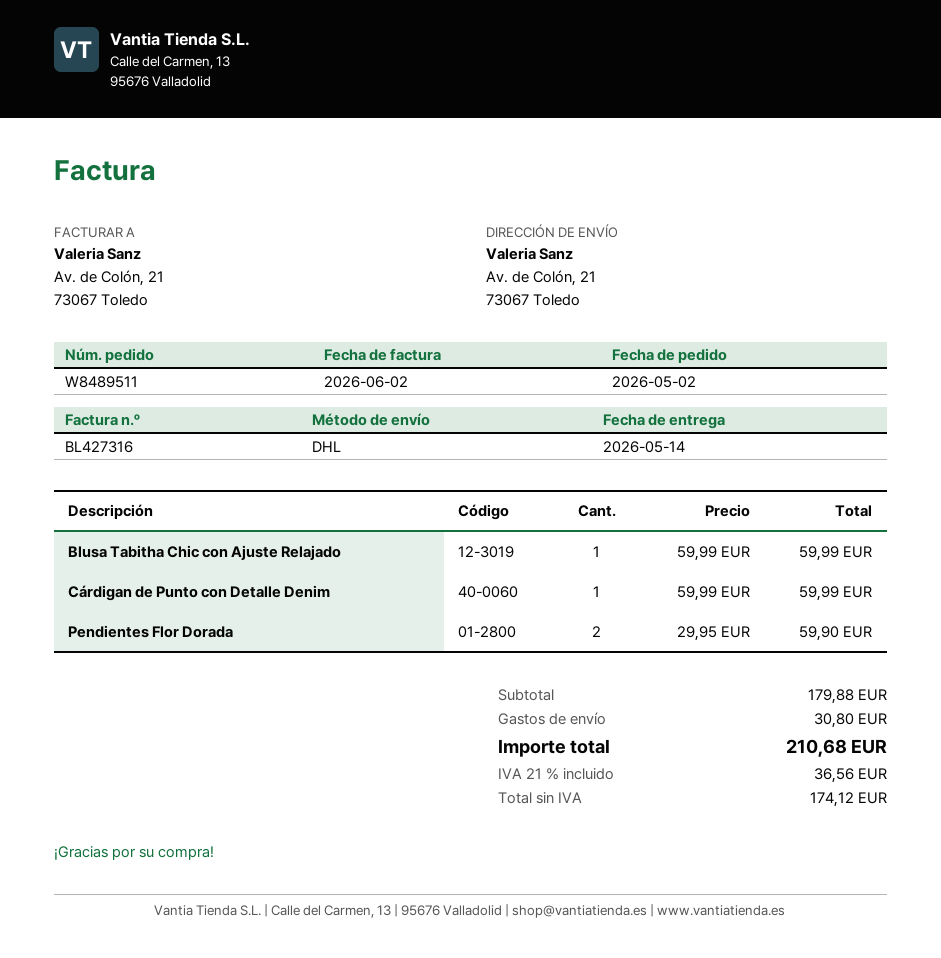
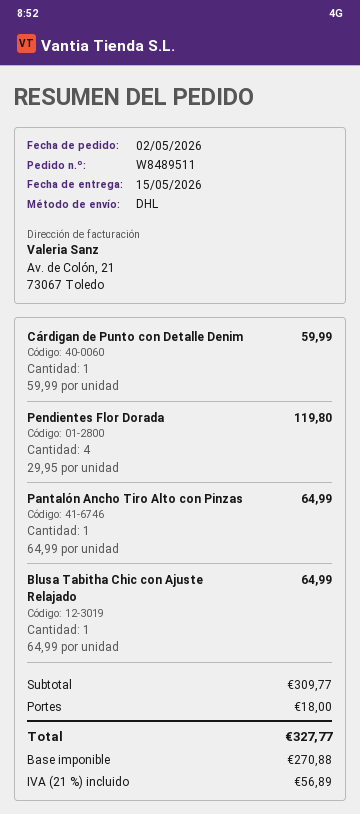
delivery date: 2026-05-14 -> 2026-05-15
Blusa Tabitha Chic con Ajuste Relajado: 1 x 59.99 = 59.99 -> 1 x 64.99 = 64.99
Pendientes Flor Dorada: 2 x 29.95 = 59.90 -> 4 x 29.95 = 119.80
Pantalón Ancho Tiro Alto con Pinzas: none -> 1 x 64.99 = 64.99
subtotal: 179.88 -> 309.77
shipping: 30.80 -> 18.00
net: 174.12 -> 270.88
tax: 21% = 36.56 -> 21% = 56.89
total: 210.68 -> 327.77

